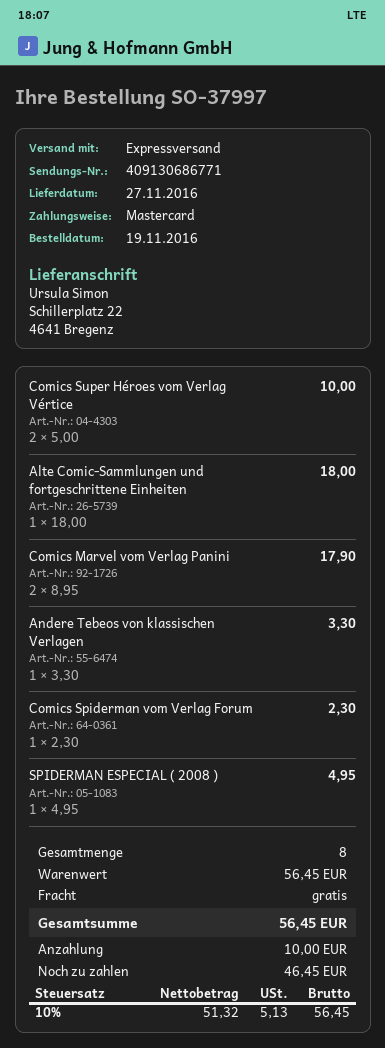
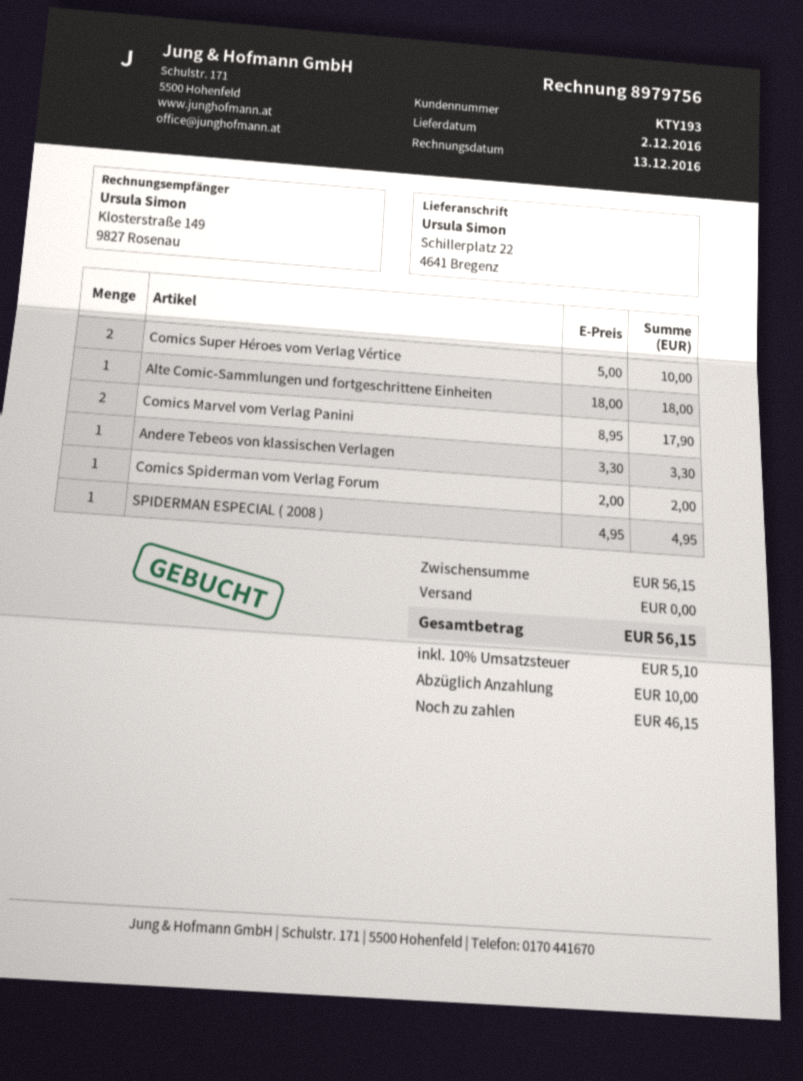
delivery date: 2016-11-27 -> 2016-12-02
Comics Spiderman vom Verlag Forum: 1 x 2.30 = 2.30 -> 1 x 2.00 = 2.00
subtotal: 56.45 -> 56.15
tax: 10% = 5.13 -> 10% = 5.10
total: 56.45 -> 56.15
balance: 46.45 -> 46.15

